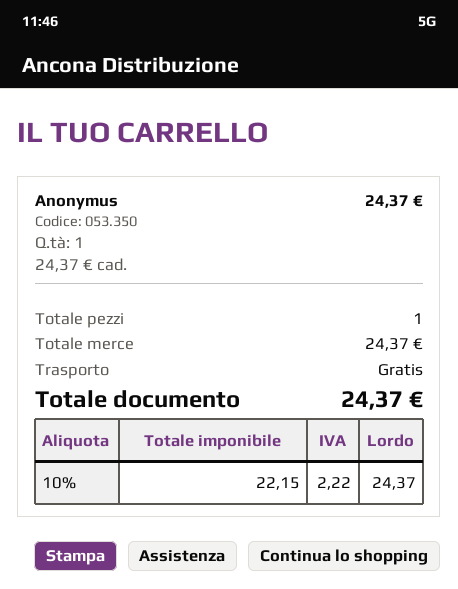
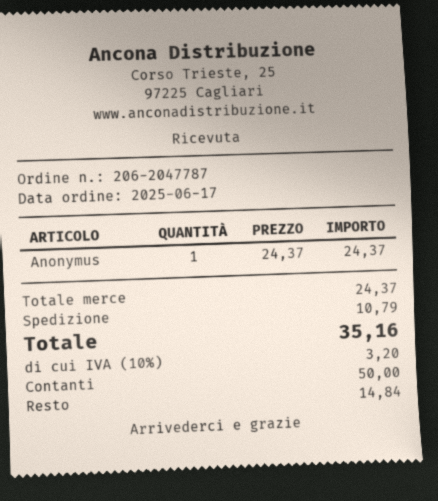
shipping: 0.00 -> 10.79
tax: 10% = 2.22 -> 10% = 3.20
total: 24.37 -> 35.16

